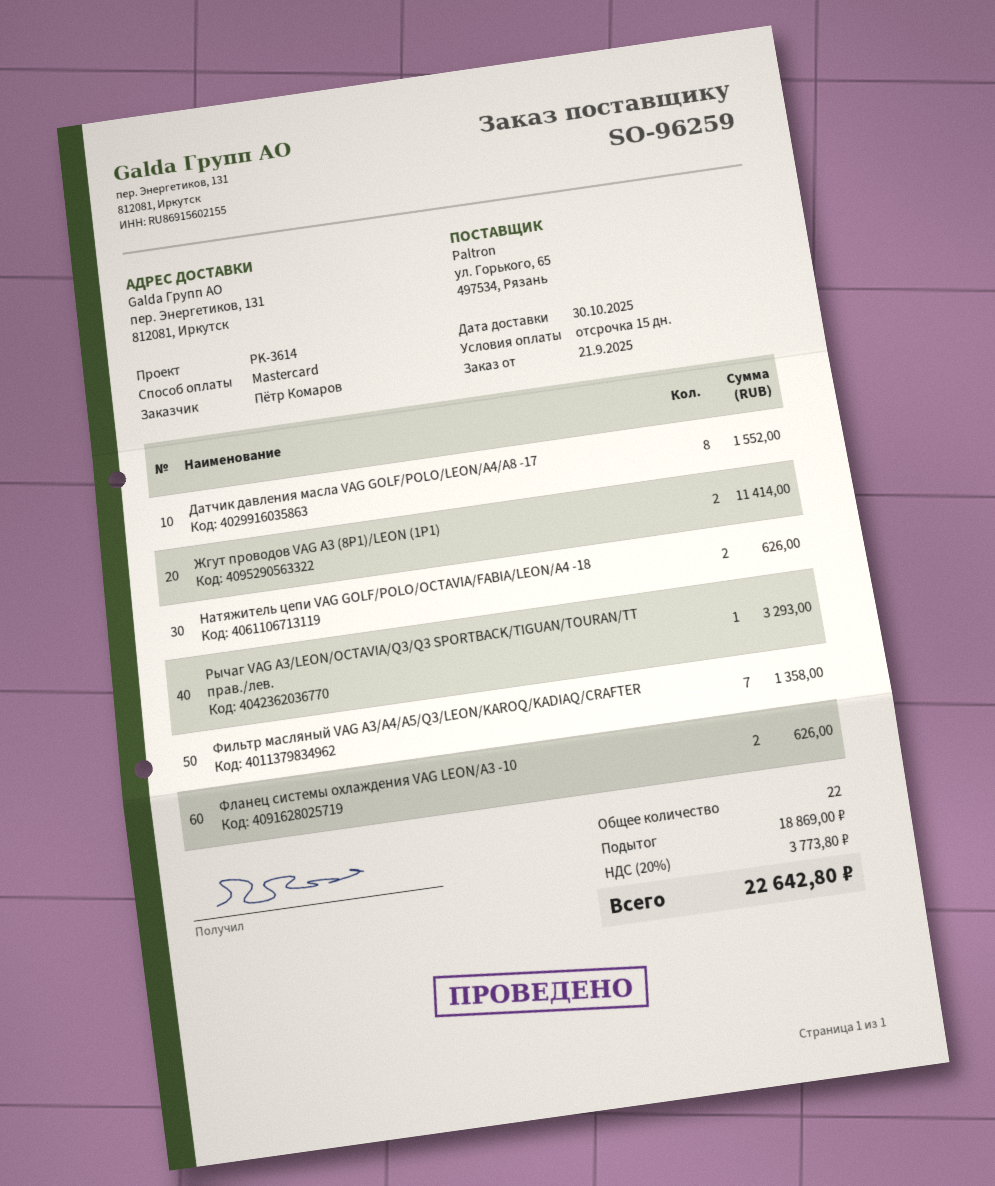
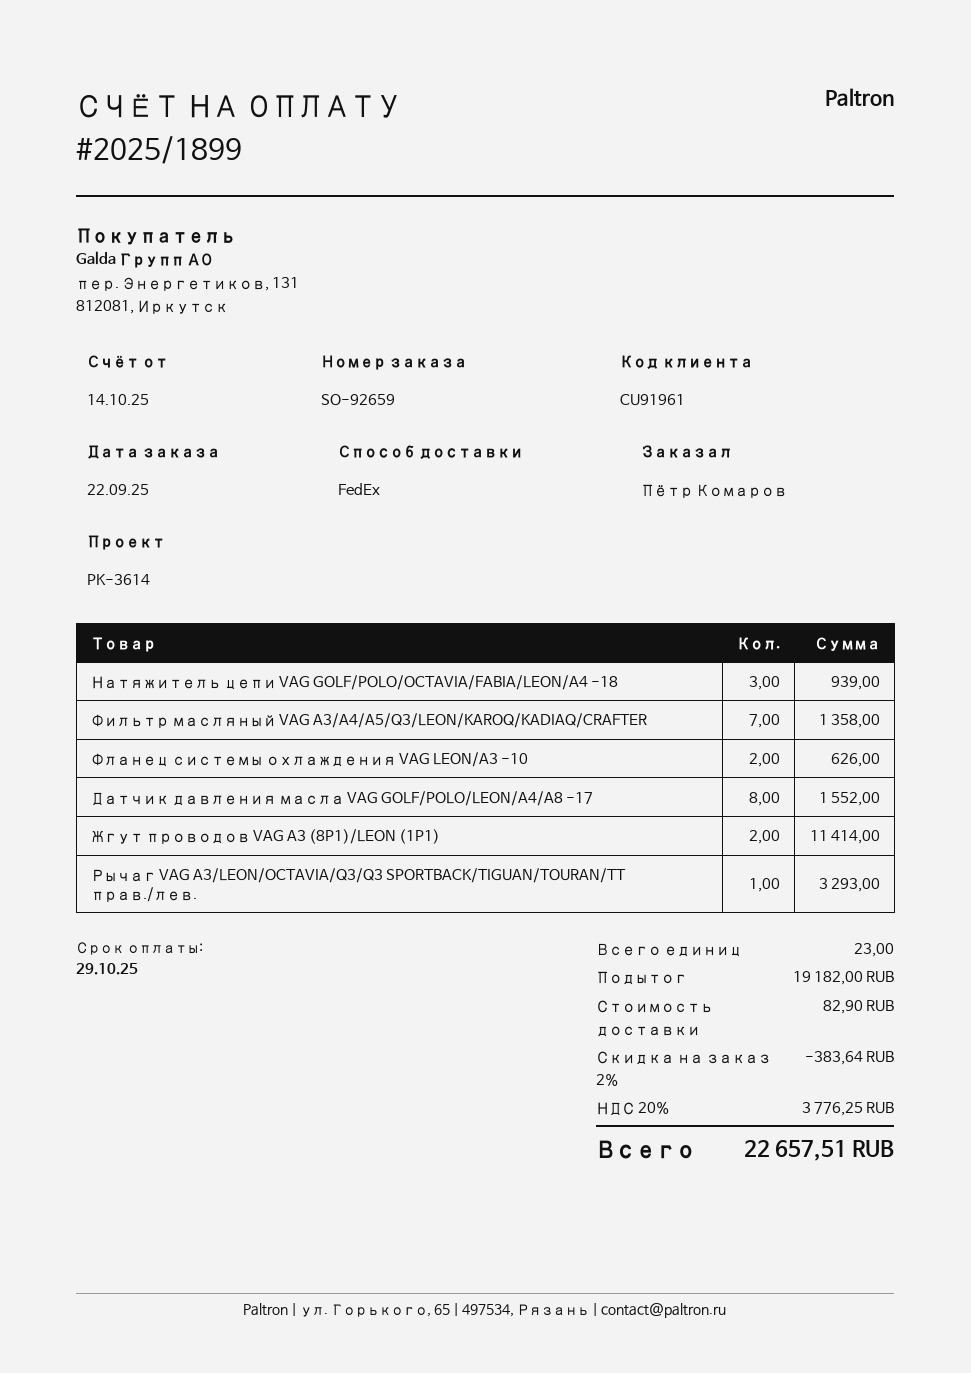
order number: SO-96259 -> SO-92659
order date: 2025-09-21 -> 2025-09-22
Натяжитель цепи VAG GOLF/POLO/OCTAVIA/FABIA/LEON/A4 -18: 2 for 626.00 -> 3 for 939.00
total quantity: 22 -> 23
subtotal: 18869.00 -> 19182.00
discount: none -> 2% = 383.64
shipping: none -> 82.90
tax: 20% = 3773.80 -> 20% = 3776.25
total: 22642.80 -> 22657.51

